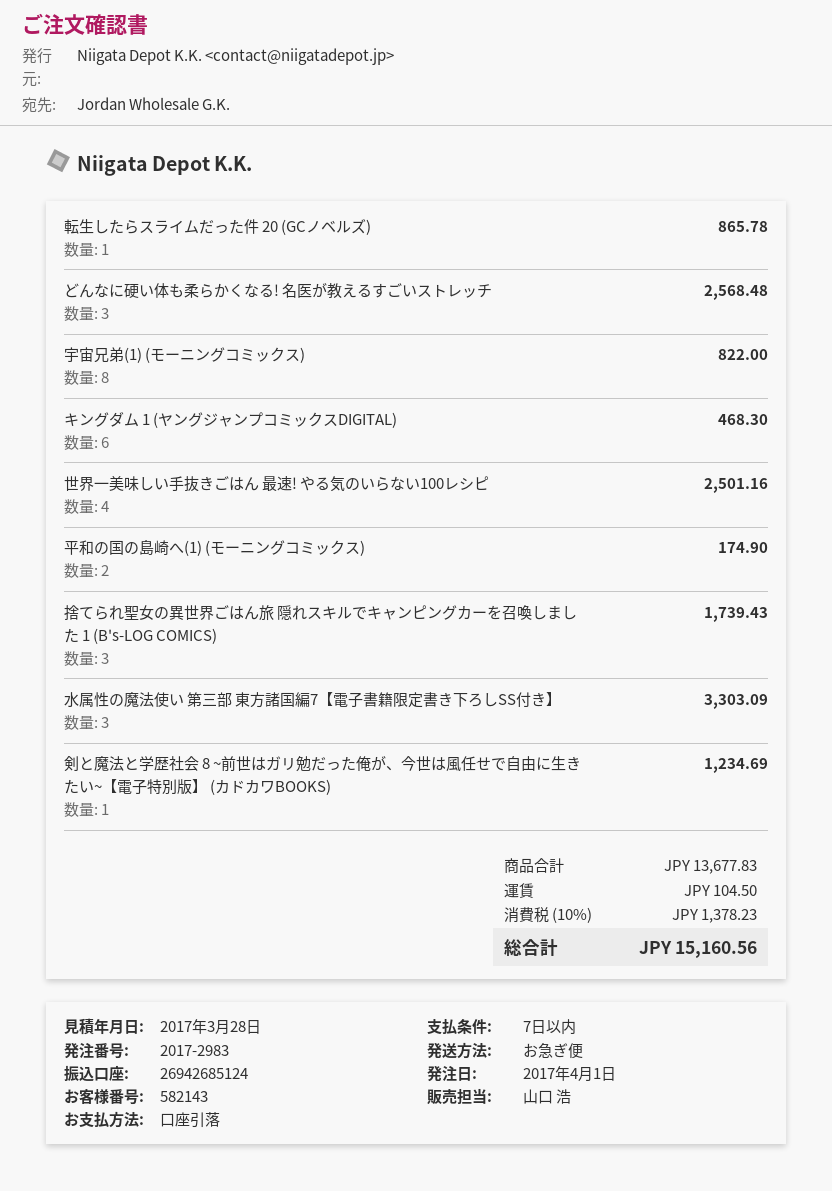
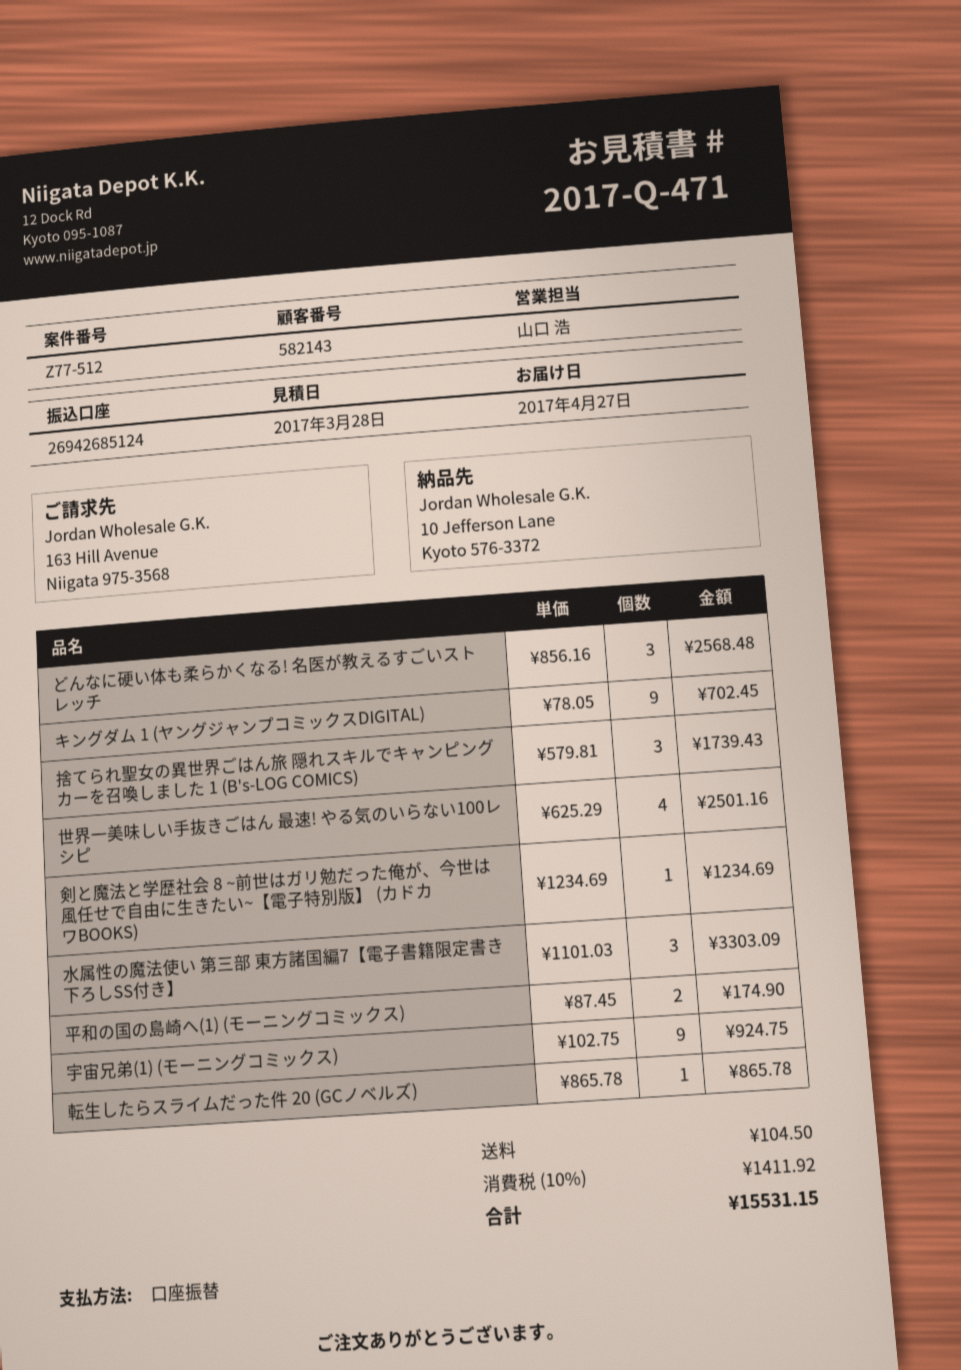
宇宙兄弟(1) (モーニングコミックス): 8 for 822.00 -> 9 for 924.75
キングダム 1 (ヤングジャンプコミックスDIGITAL): 6 for 468.30 -> 9 for 702.45
tax: 10% = 1378.23 -> 10% = 1411.92
total: 15160.56 -> 15531.15

